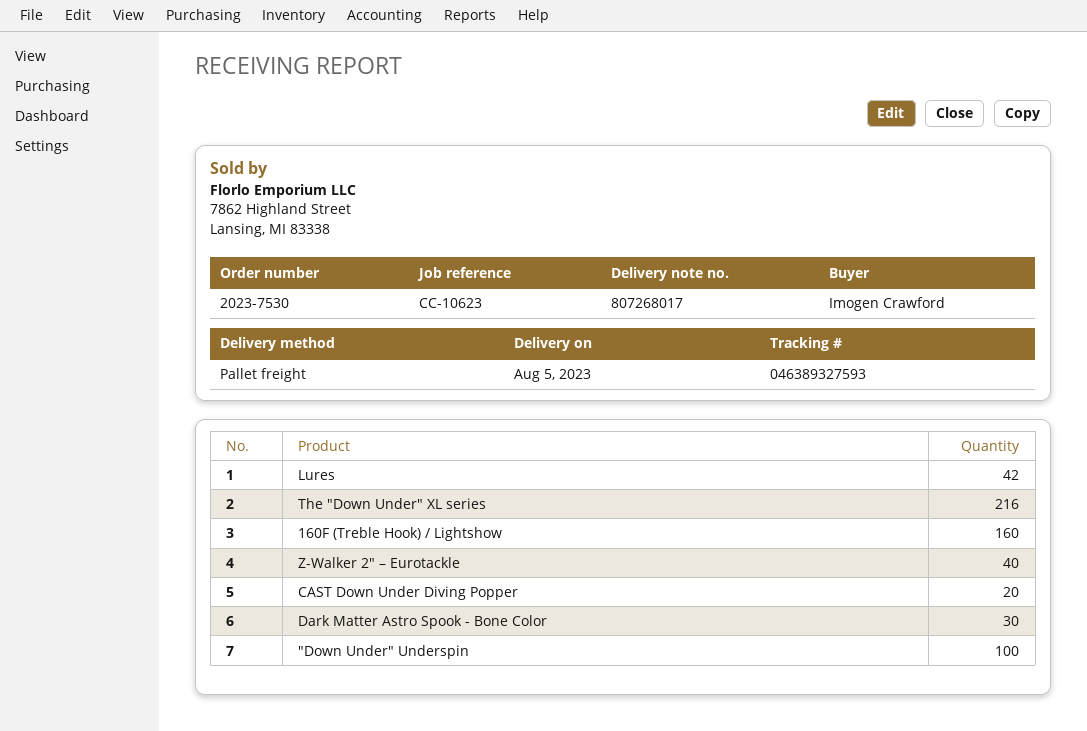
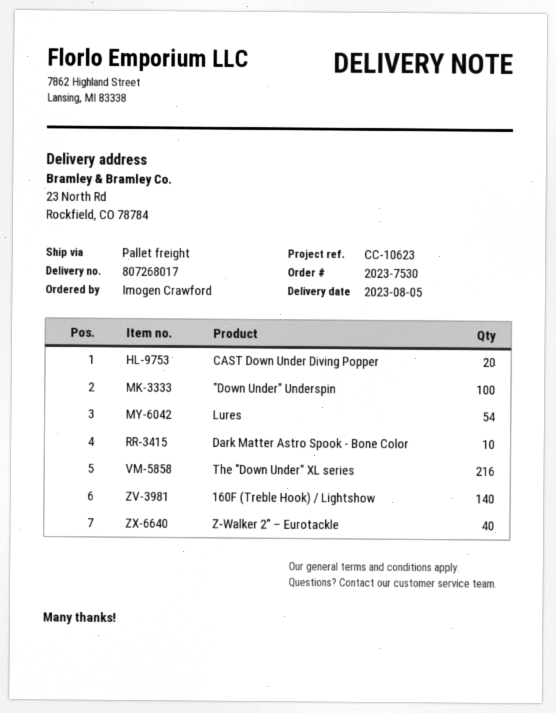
Lures: 42 -> 54
160F (Treble Hook) / Lightshow: 160 -> 140
Dark Matter Astro Spook - Bone Color: 30 -> 10

